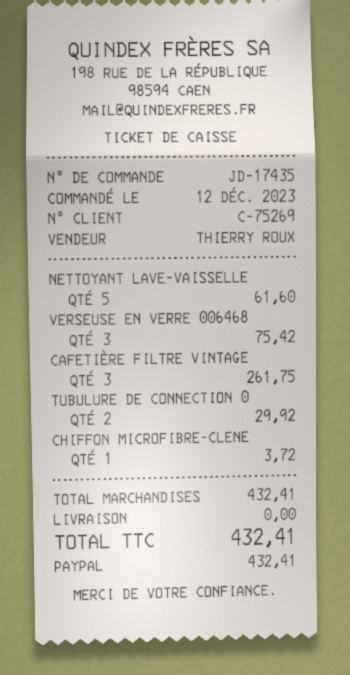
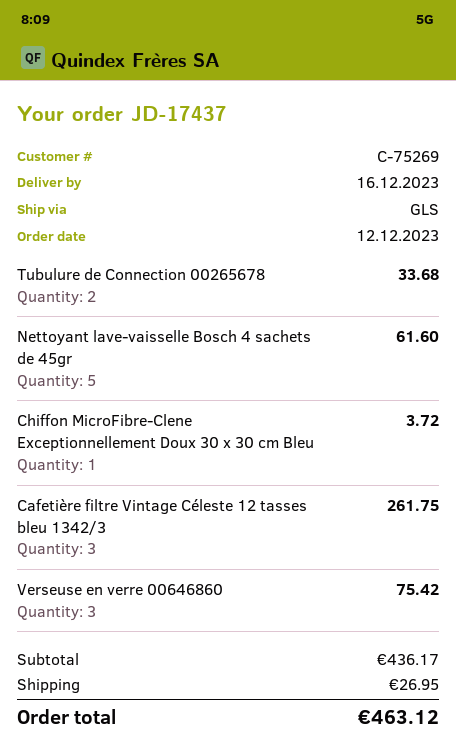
order number: JD-17435 -> JD-17437
TUBULURE DE CONNECTION 0: 2 for 29.92 -> 2 for 33.68
subtotal: 432.41 -> 436.17
shipping: 0.00 -> 26.95
total: 432.41 -> 463.12

